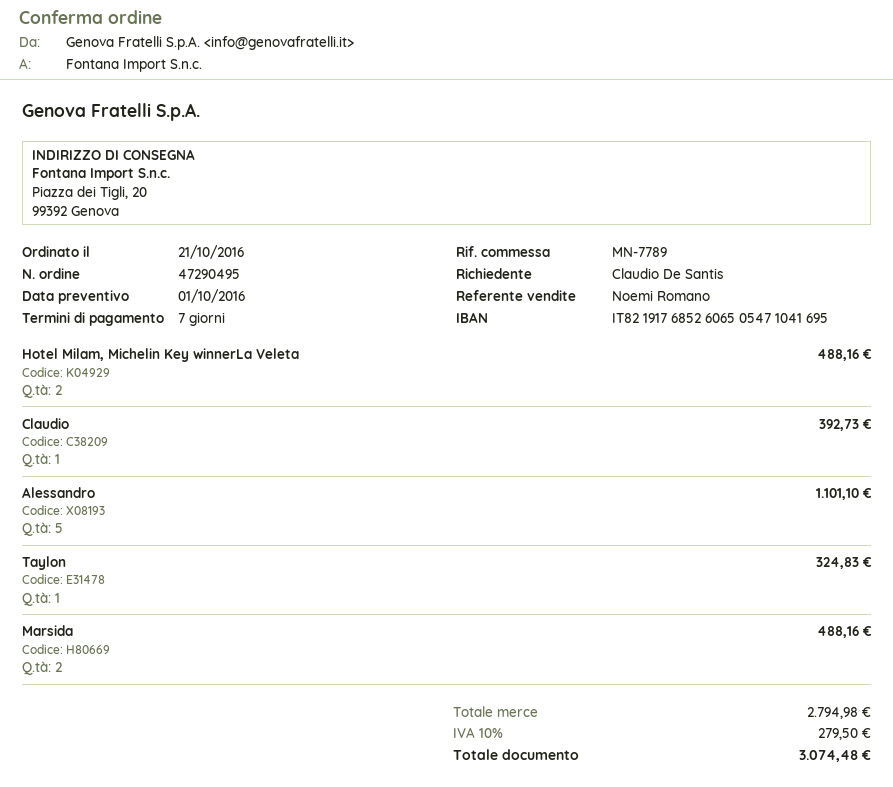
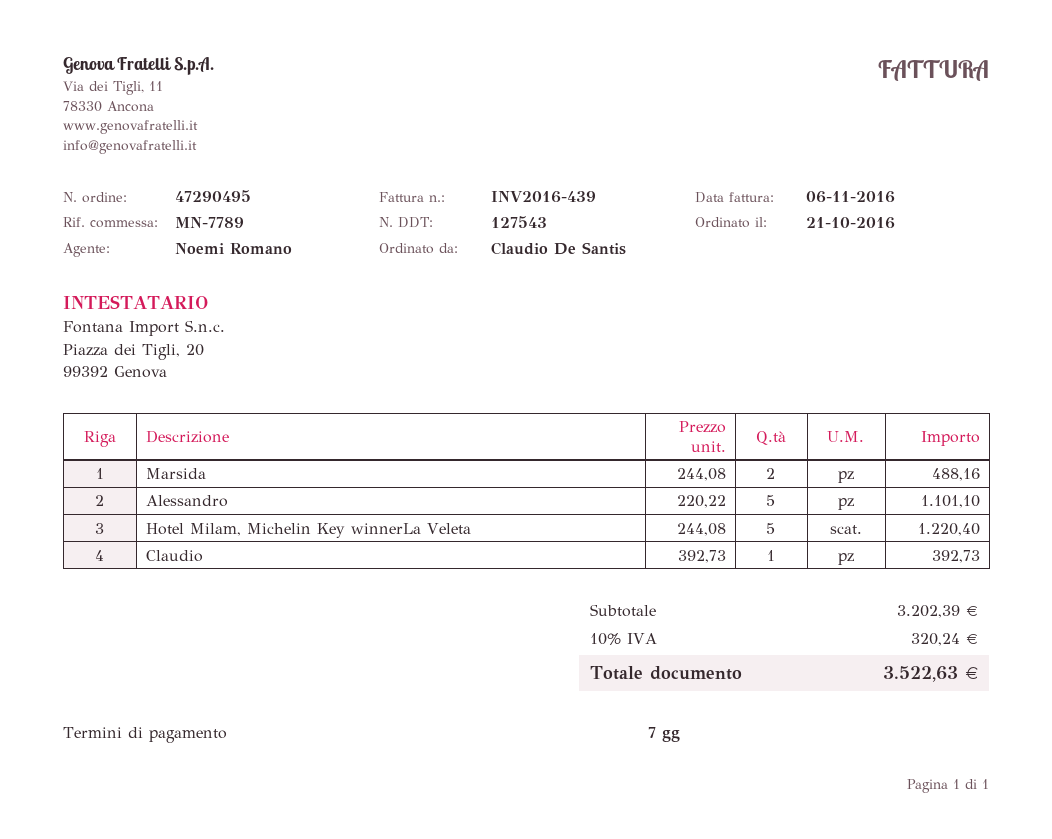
Hotel Milam, Michelin Key winnerLa Veleta: 2 for 488.16 -> 5 for 1220.40
Taylon: 1 for 324.83 -> none
subtotal: 2794.98 -> 3202.39
tax: 10% = 279.50 -> 10% = 320.24
total: 3074.48 -> 3522.63

